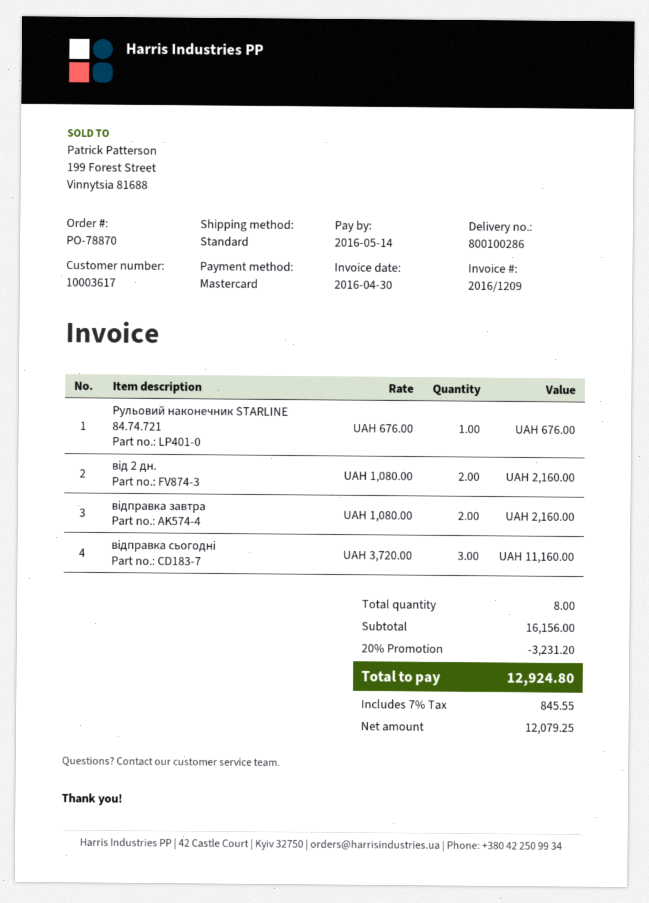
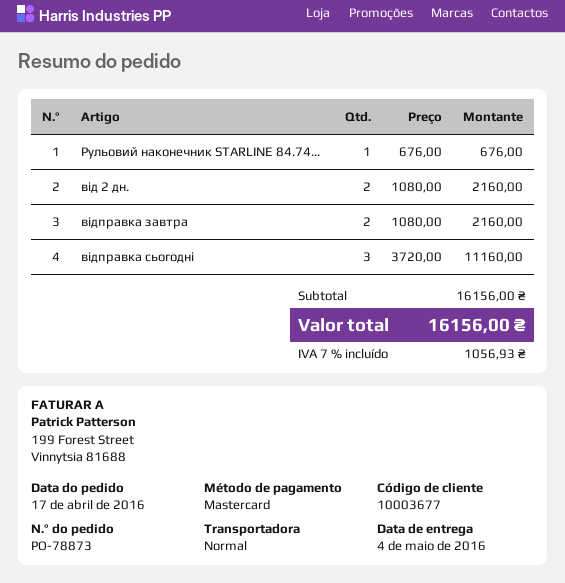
order number: PO-78870 -> PO-78873
customer number: 10003617 -> 10003677
discount: 20% = 3231.20 -> none
tax: 7% = 845.55 -> 7% = 1056.93
total: 12924.80 -> 16156.00

